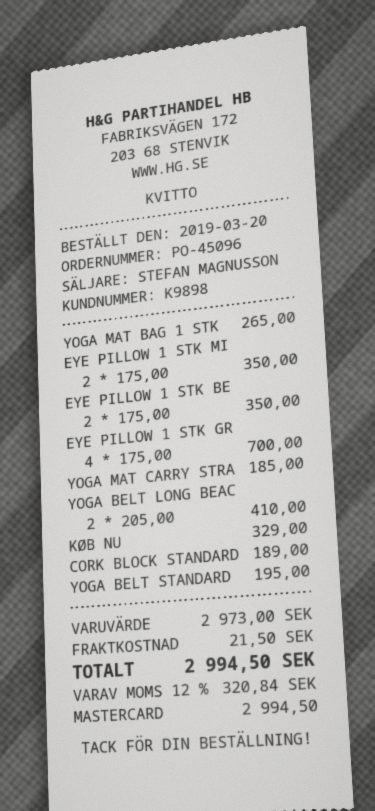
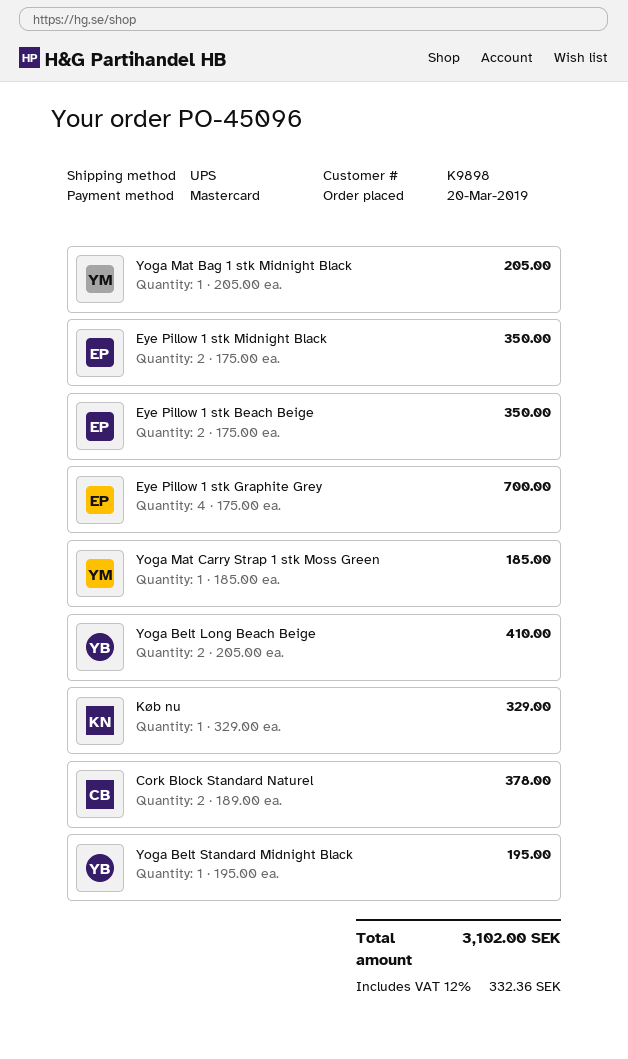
YOGA MAT BAG 1 STK: 1 x 265.00 = 265.00 -> 1 x 205.00 = 205.00
CORK BLOCK STANDARD: 1 x 189.00 = 189.00 -> 2 x 189.00 = 378.00
shipping: 21.50 -> none
tax: 12% = 320.84 -> 12% = 332.36
total: 2994.50 -> 3102.00

